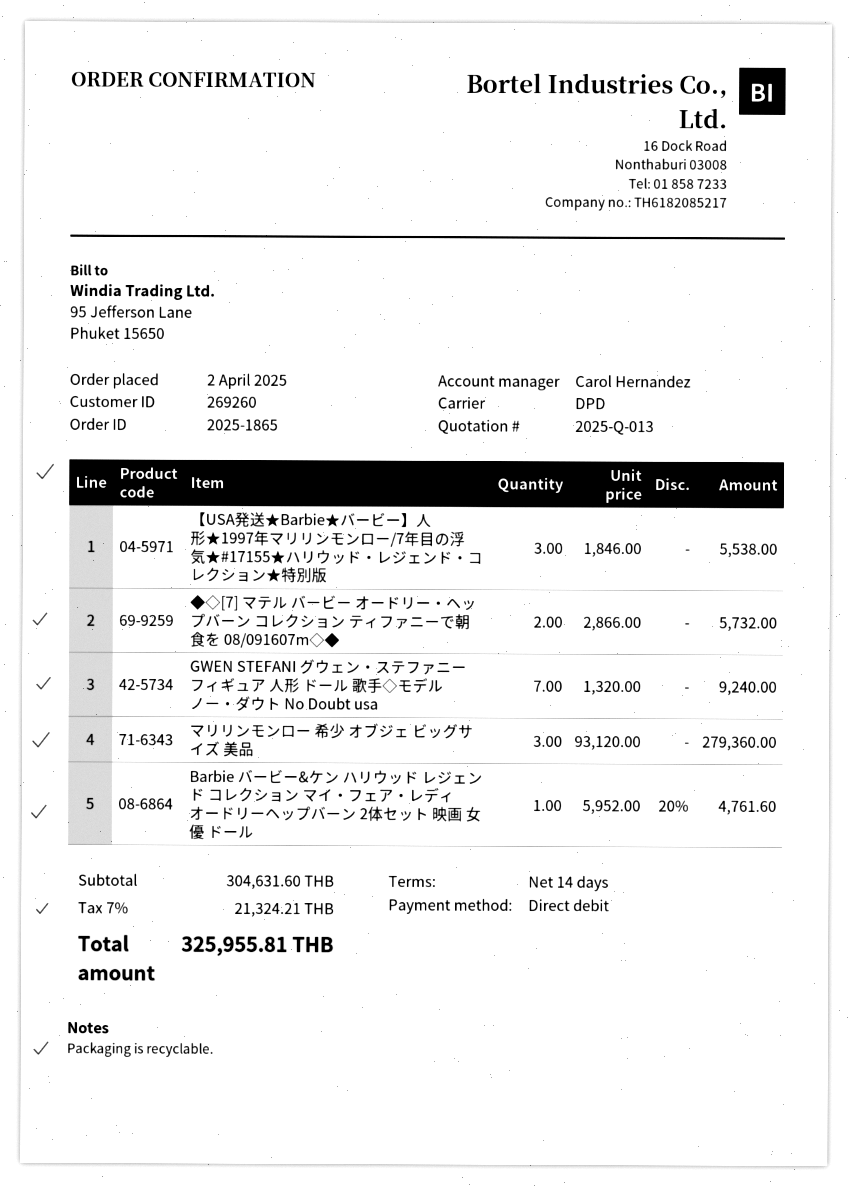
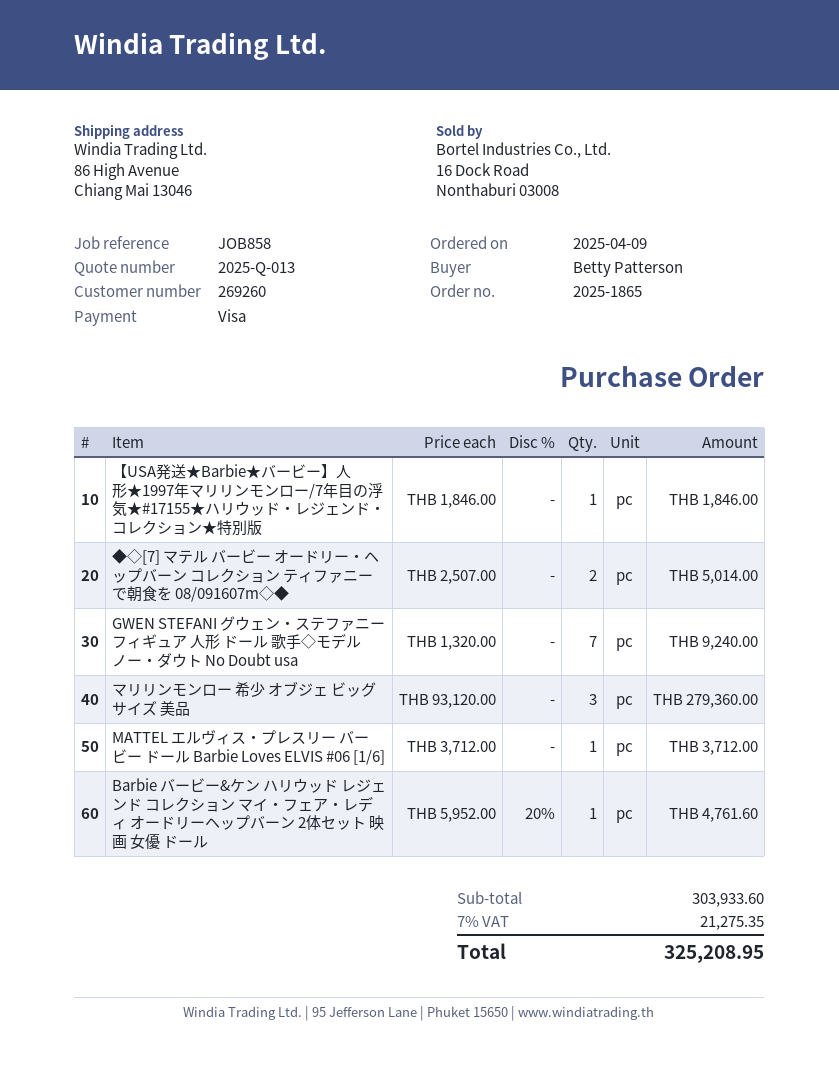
order date: 2025-04-02 -> 2025-04-09
payment method: direct debit -> Visa
【USA発送★Barbie★バービー】人形★1997年マリリンモンロー/7年目の浮気★#17155★ハリウッド・レジェンド・コレクション★特別版: 3 x 1846.00 = 5538.00 -> 1 x 1846.00 = 1846.00
◆◇[7] マテル バービー オードリー・ヘップバーン コレクション ティファニーで朝食を 08/091607m◇◆: 2 x 2866.00 = 5732.00 -> 2 x 2507.00 = 5014.00
MATTEL エルヴィス・プレスリー バービー ドール Barbie Loves ELVIS #06 [1/6]: none -> 1 x 3712.00 = 3712.00
subtotal: 304631.60 -> 303933.60
tax: 7% = 21324.21 -> 7% = 21275.35
total: 325955.81 -> 325208.95

